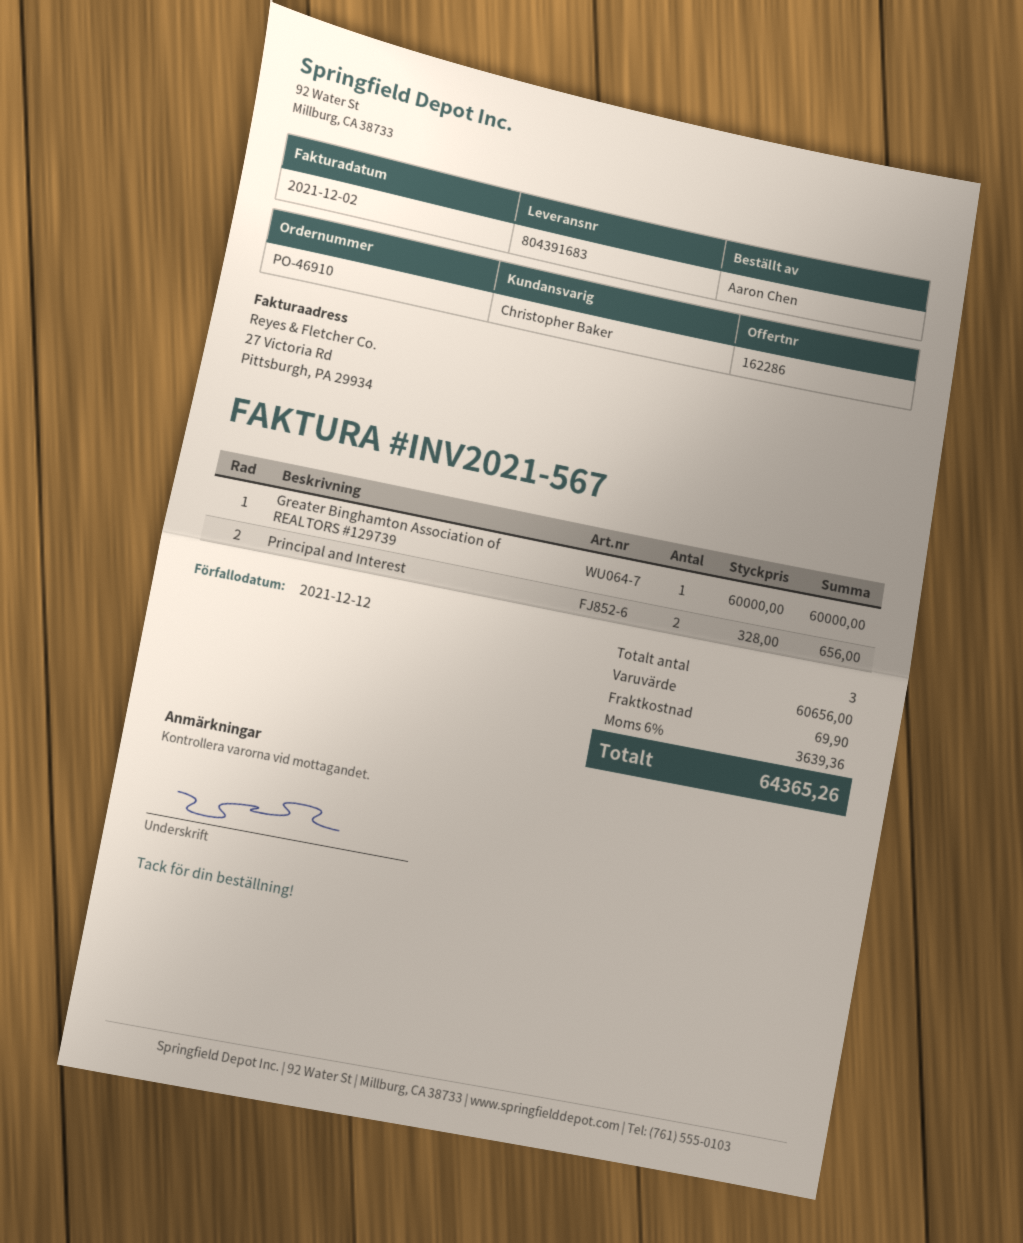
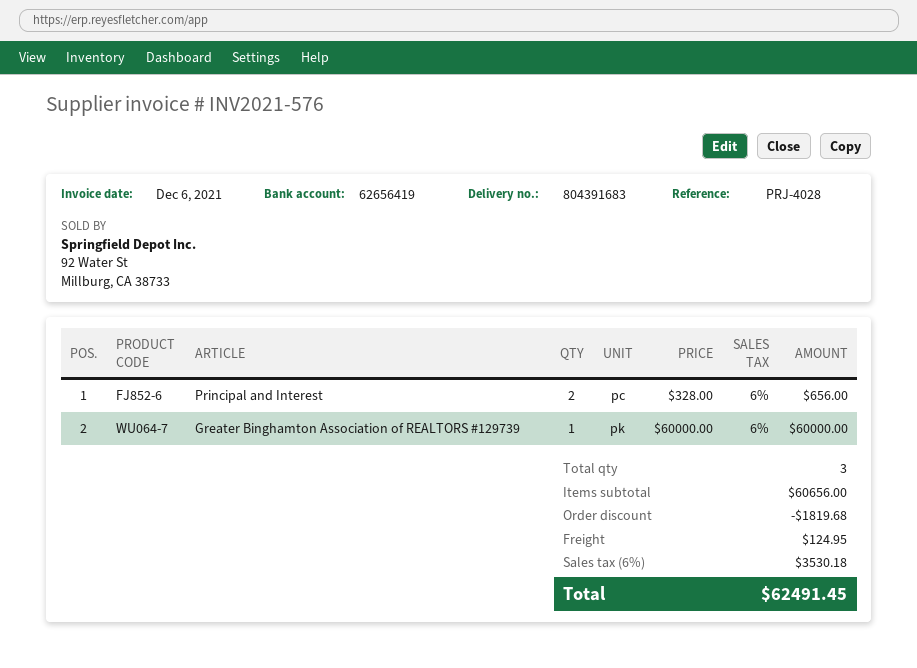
invoice number: INV2021-567 -> INV2021-576
invoice date: 2021-12-02 -> 2021-12-06
discount: none -> 1819.68
shipping: 69.90 -> 124.95
tax: 6% = 3639.36 -> 6% = 3530.18
total: 64365.26 -> 62491.45

